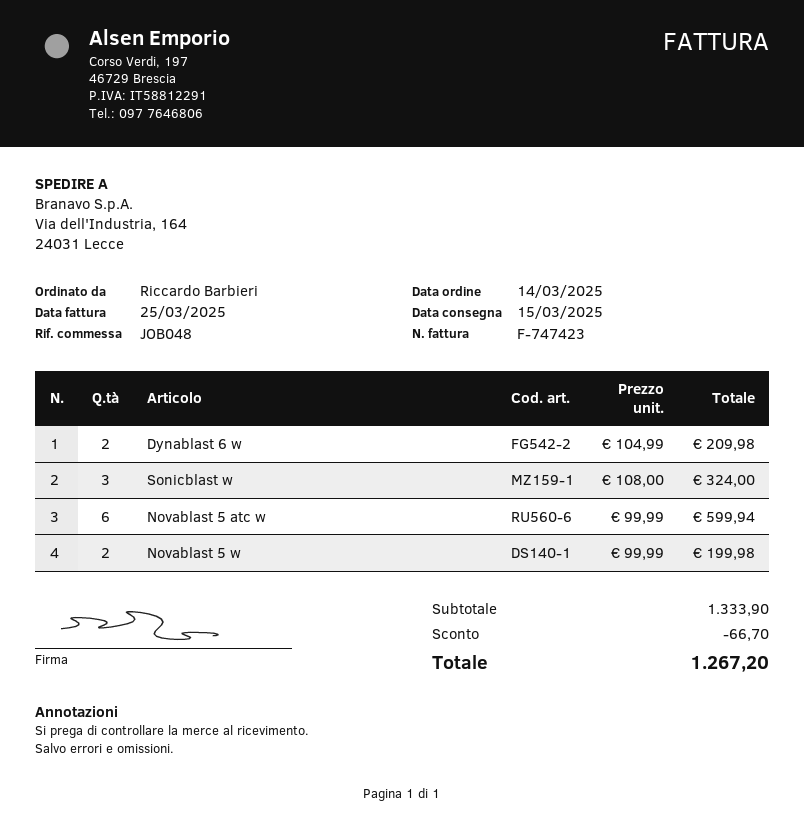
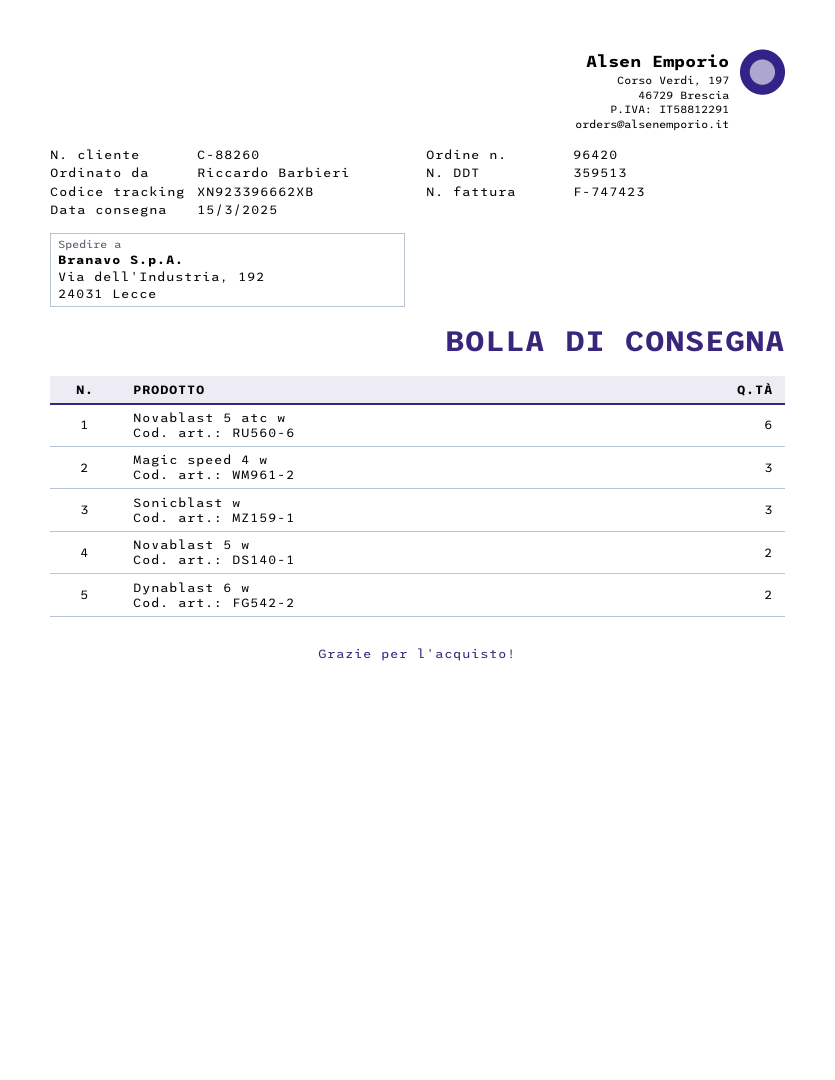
ship to: Via dell'Industria, 164, 24031 Lecce -> Via dell'Industria, 192, 24031 Lecce
Magic speed 4 w: none -> 3

